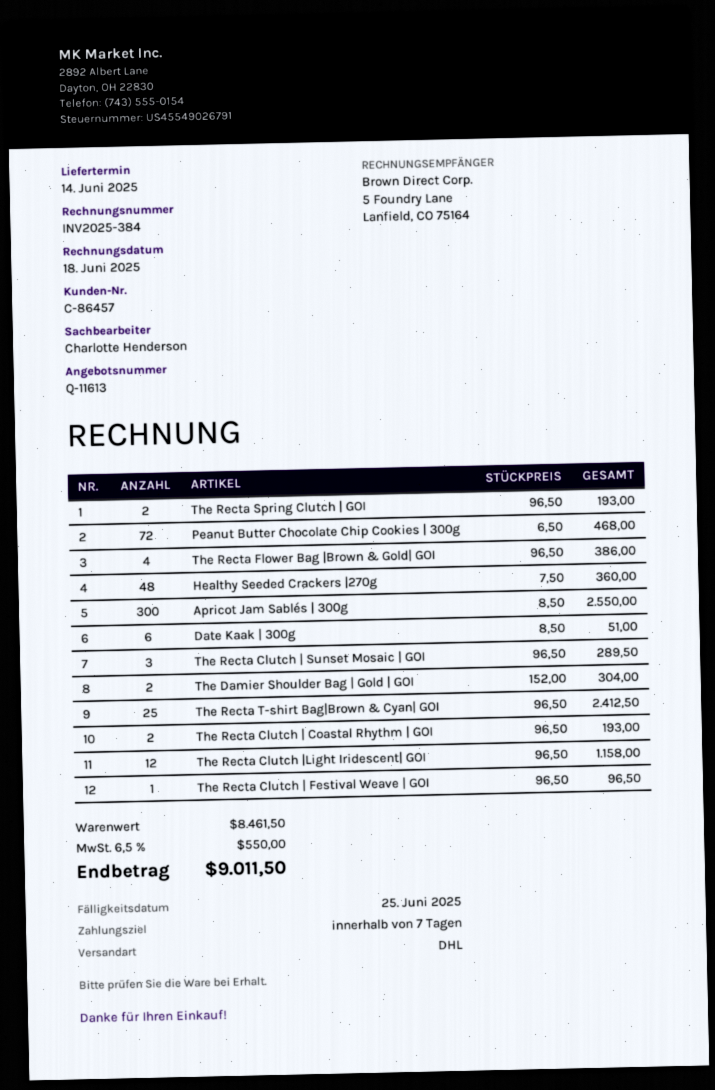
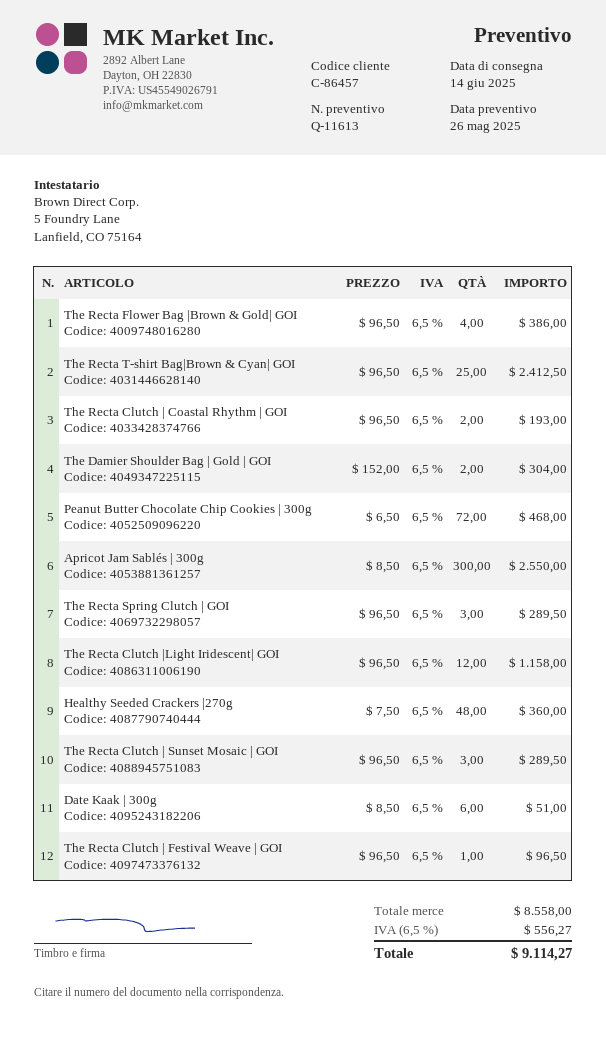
The Recta Spring Clutch | GOI: 2 x 96.50 = 193.00 -> 3 x 96.50 = 289.50
subtotal: 8461.50 -> 8558.00
tax: 6.5% = 550.00 -> 6.5% = 556.27
total: 9011.50 -> 9114.27

